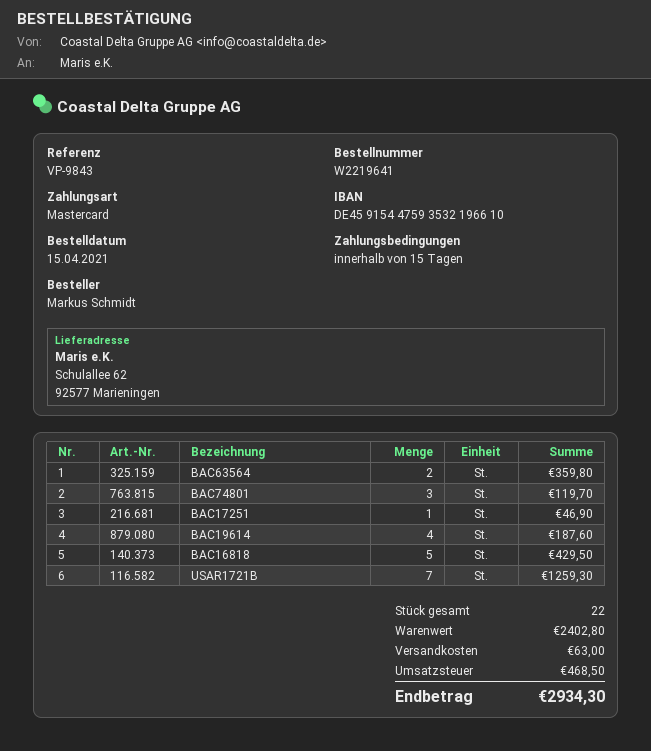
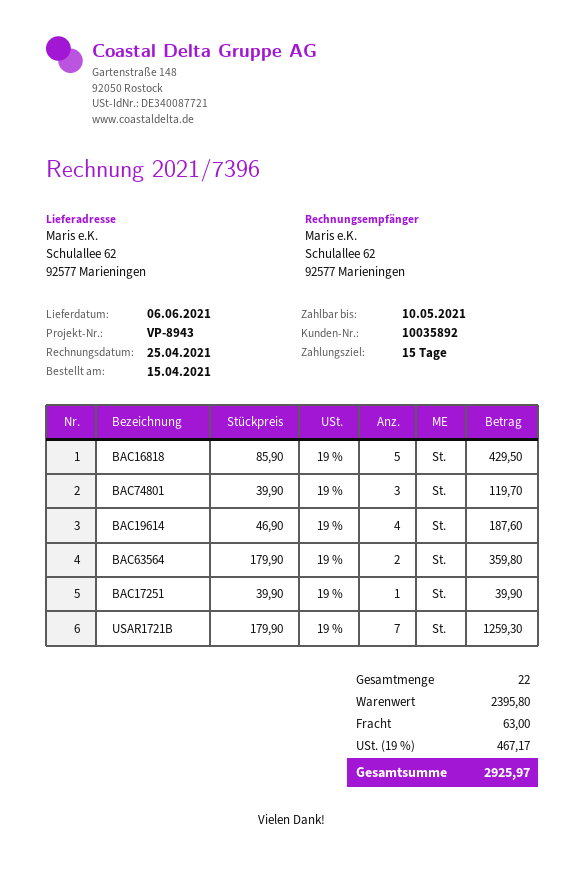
reference: VP-9843 -> VP-8943
BAC17251: 1 for 46.90 -> 1 for 39.90
subtotal: 2402.80 -> 2395.80
tax: 468.50 -> 467.17
total: 2934.30 -> 2925.97

